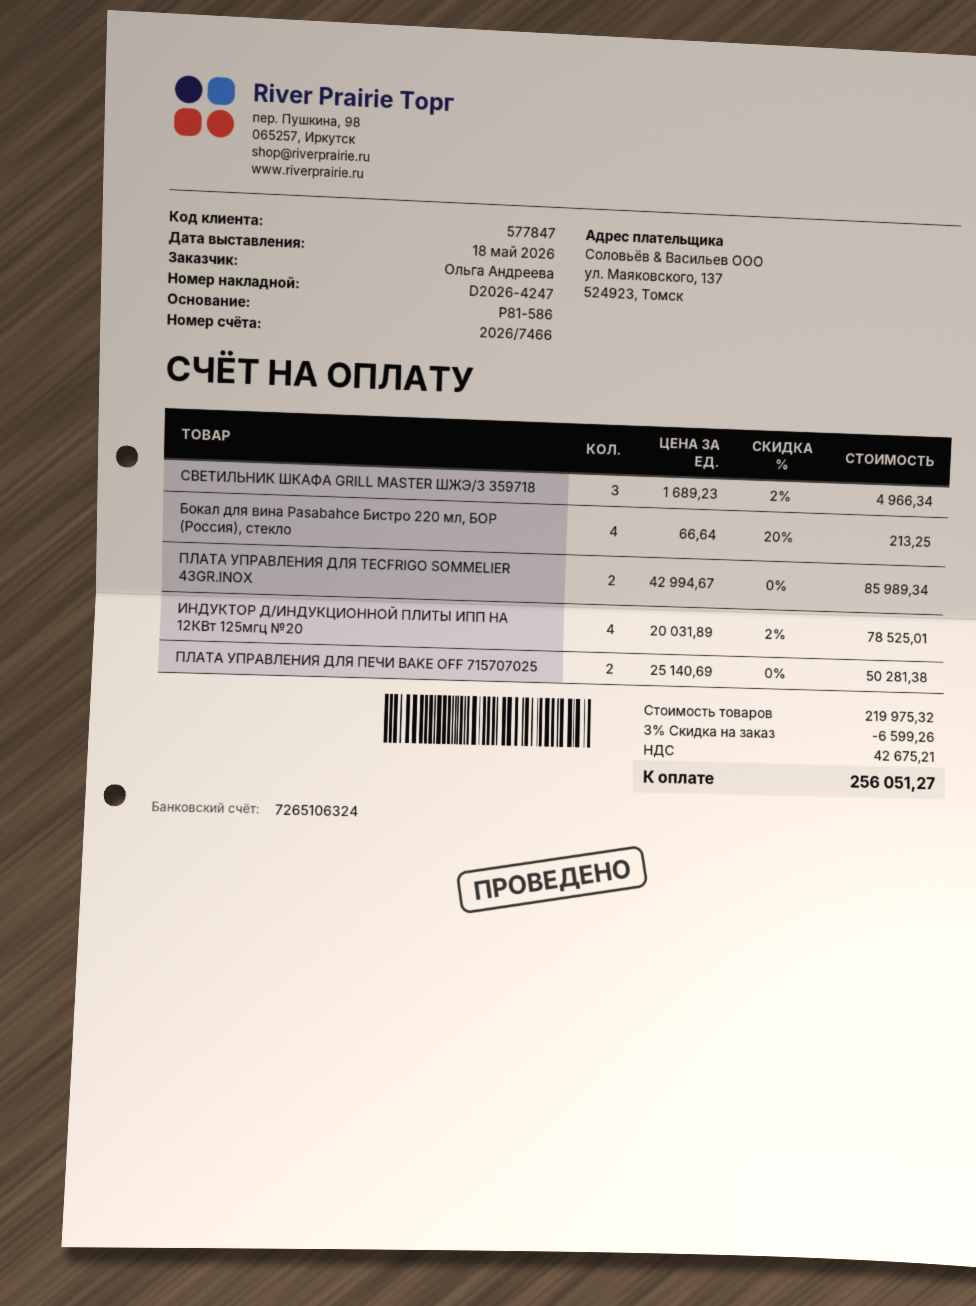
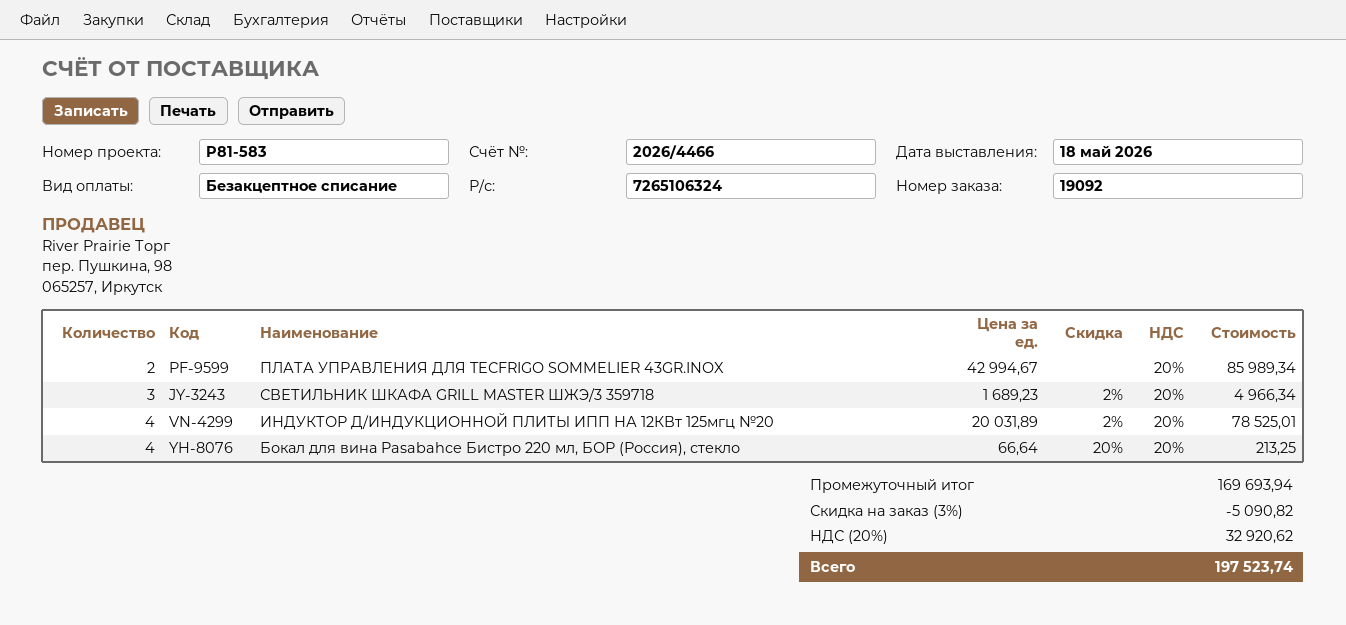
invoice number: 2026/7466 -> 2026/4466
reference: P81-586 -> P81-583
ПЛАТА УПРАВЛЕНИЯ ДЛЯ ПЕЧИ BAKE OFF 715707025: 2 x 25140.69 = 50281.38 -> none
subtotal: 219975.32 -> 169693.94
discount: 3% = 6599.26 -> 3% = 5090.82
tax: 42675.21 -> 32920.62
total: 256051.27 -> 197523.74

